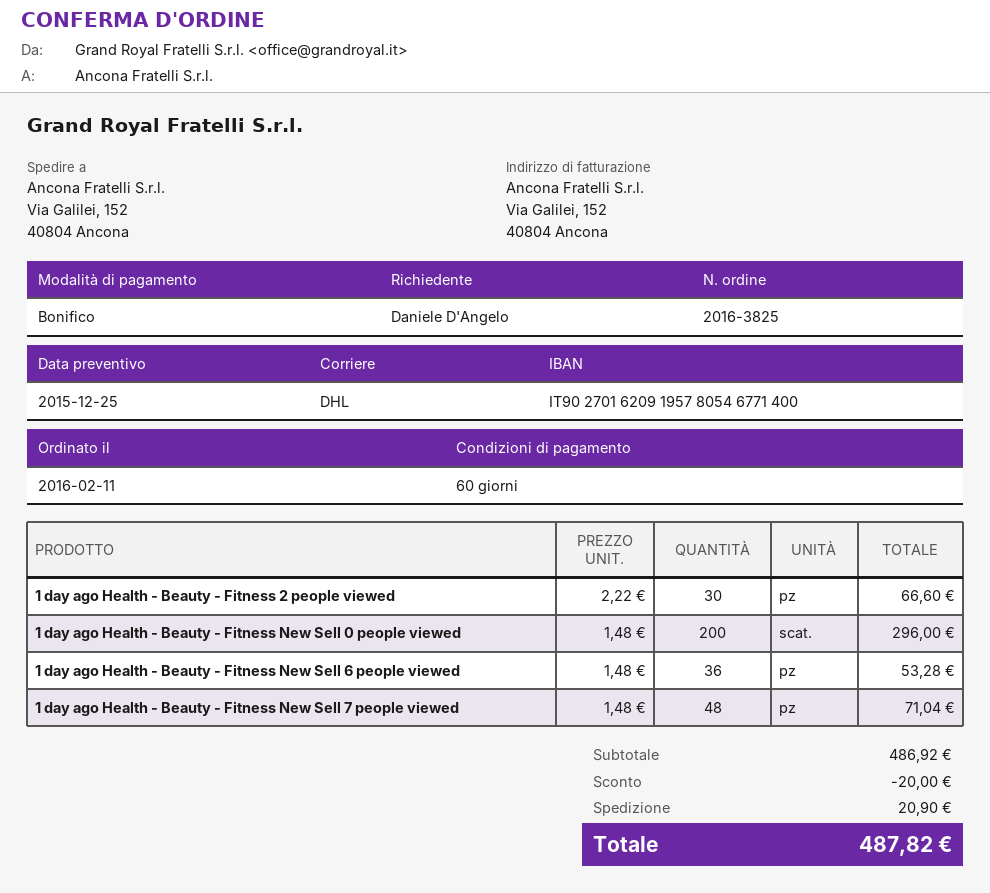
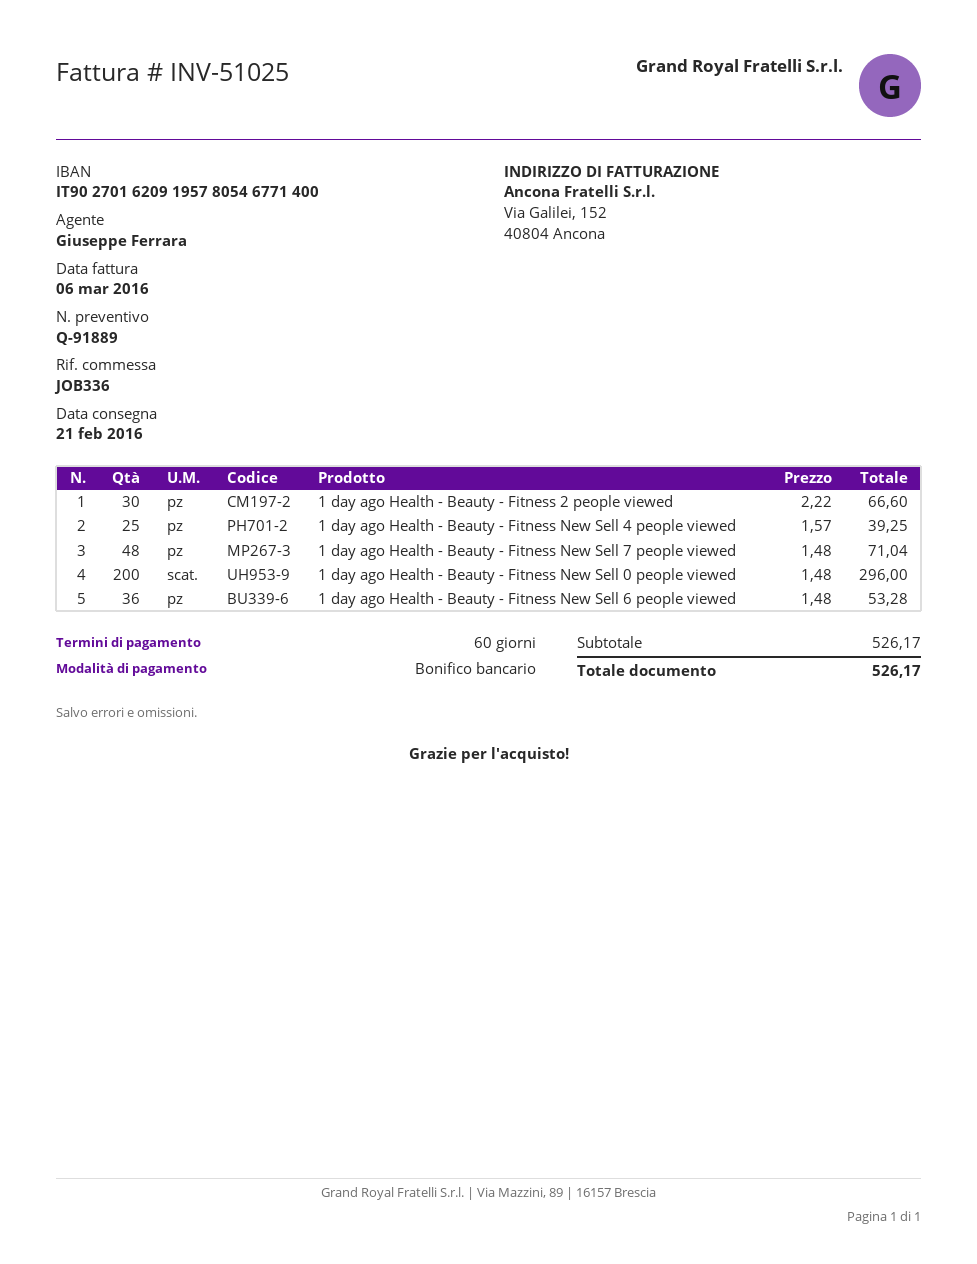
1 day ago Health - Beauty - Fitness New Sell 4 people viewed: none -> 25 x 1.57 = 39.25
subtotal: 486.92 -> 526.17
discount: 20.00 -> none
shipping: 20.90 -> none
total: 487.82 -> 526.17

